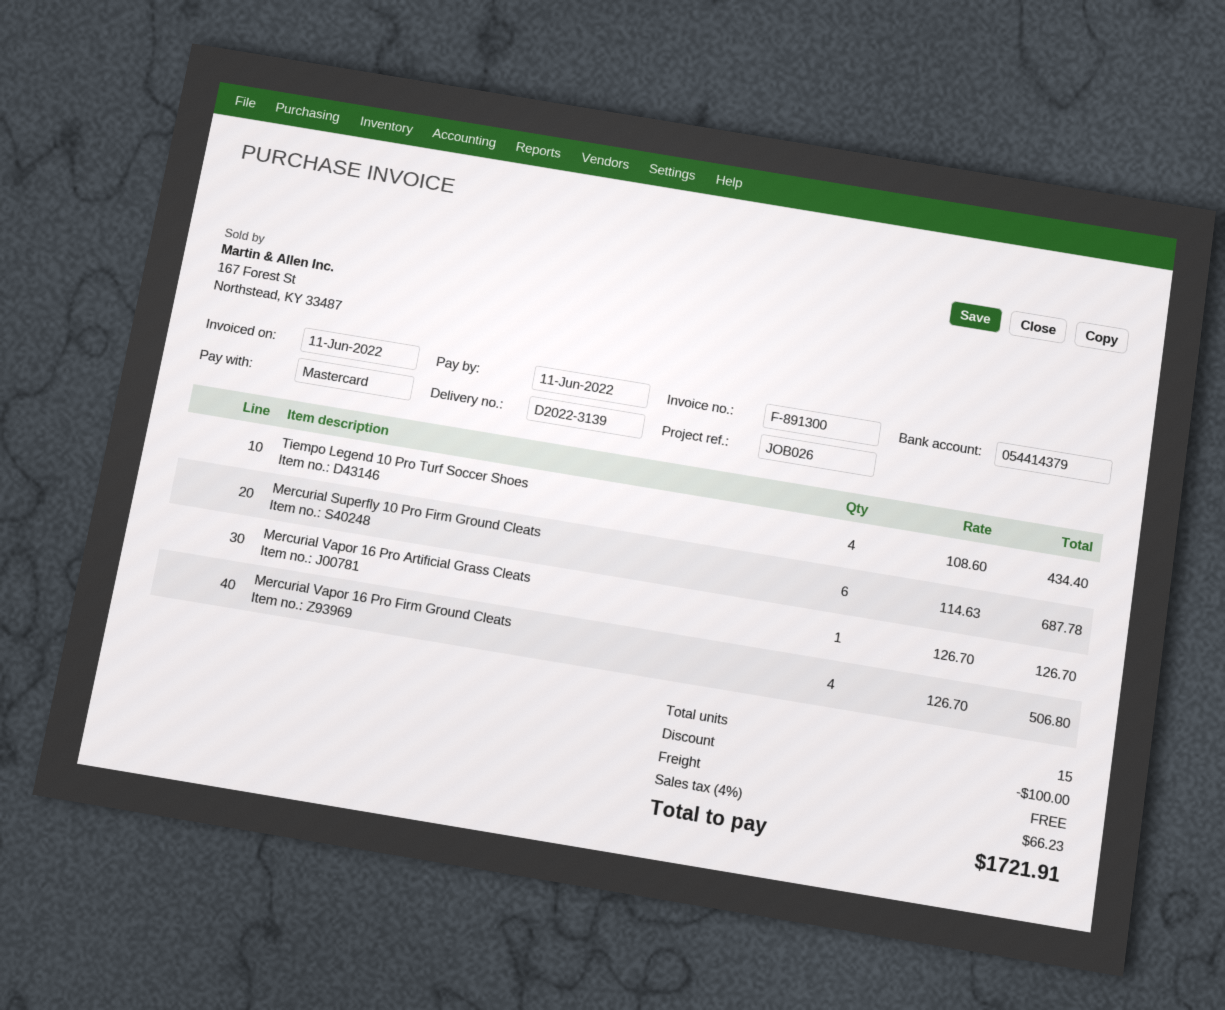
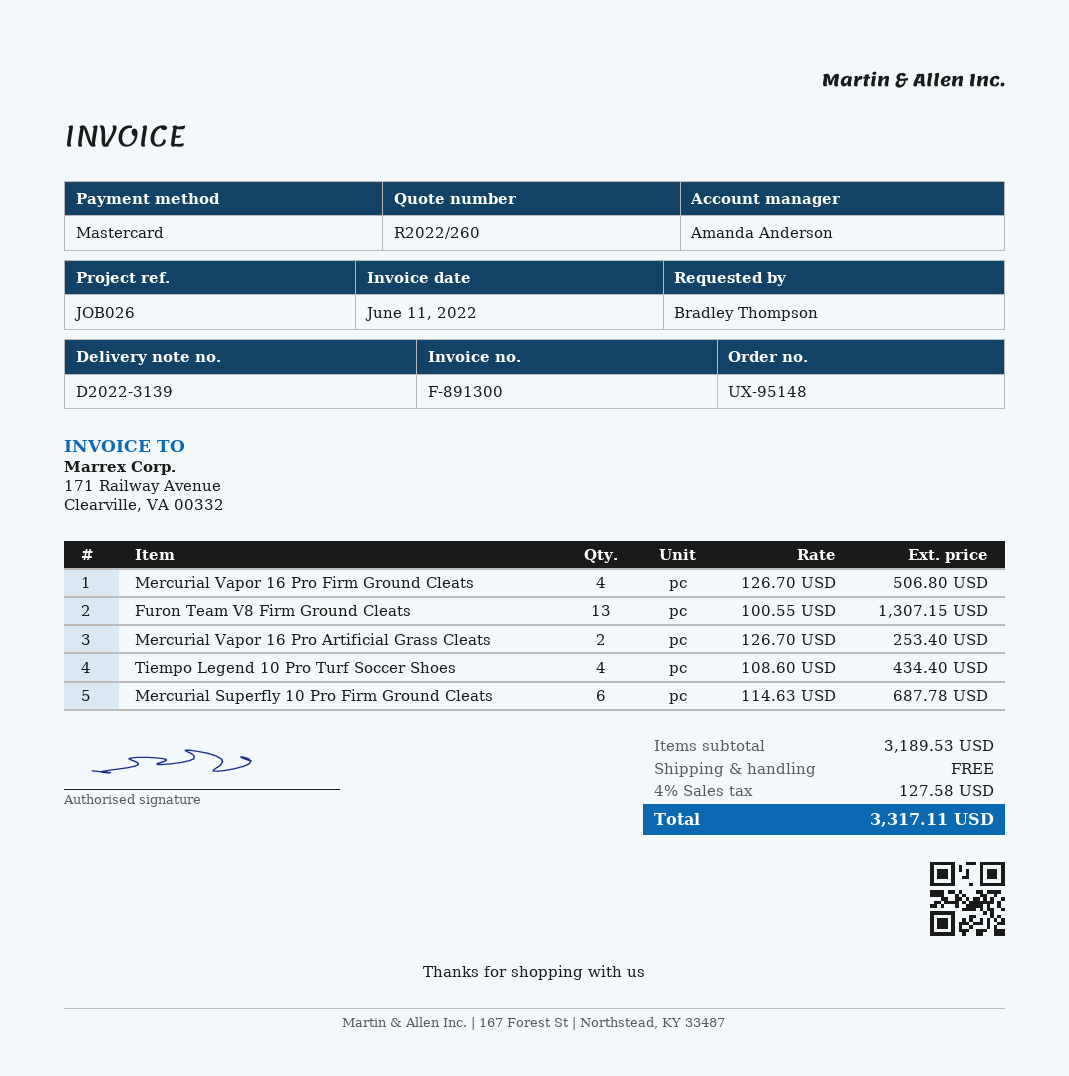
Mercurial Vapor 16 Pro Artificial Grass Cleats: 1 x 126.70 = 126.70 -> 2 x 126.70 = 253.40
Furon Team V8 Firm Ground Cleats: none -> 13 x 100.55 = 1307.15
discount: 100.00 -> none
tax: 4% = 66.23 -> 4% = 127.58
total: 1721.91 -> 3317.11

